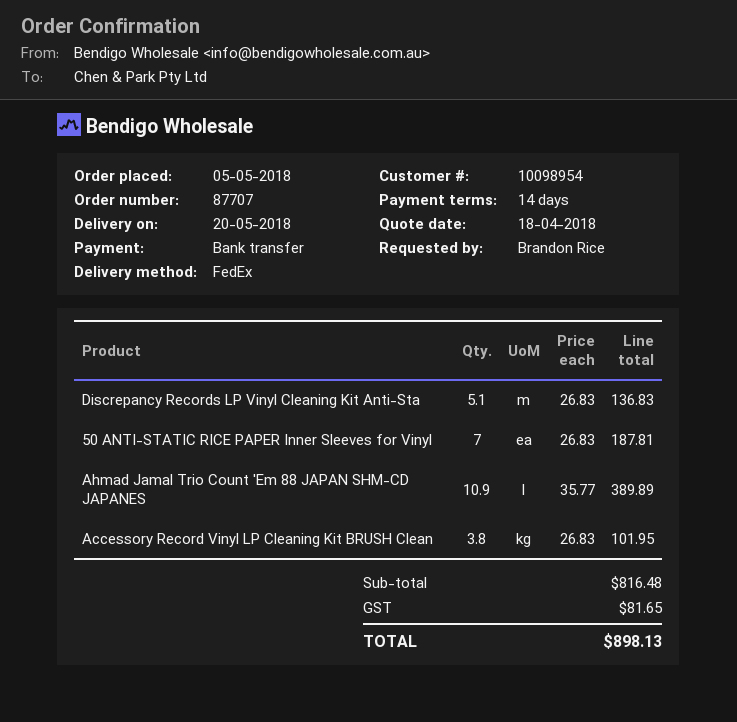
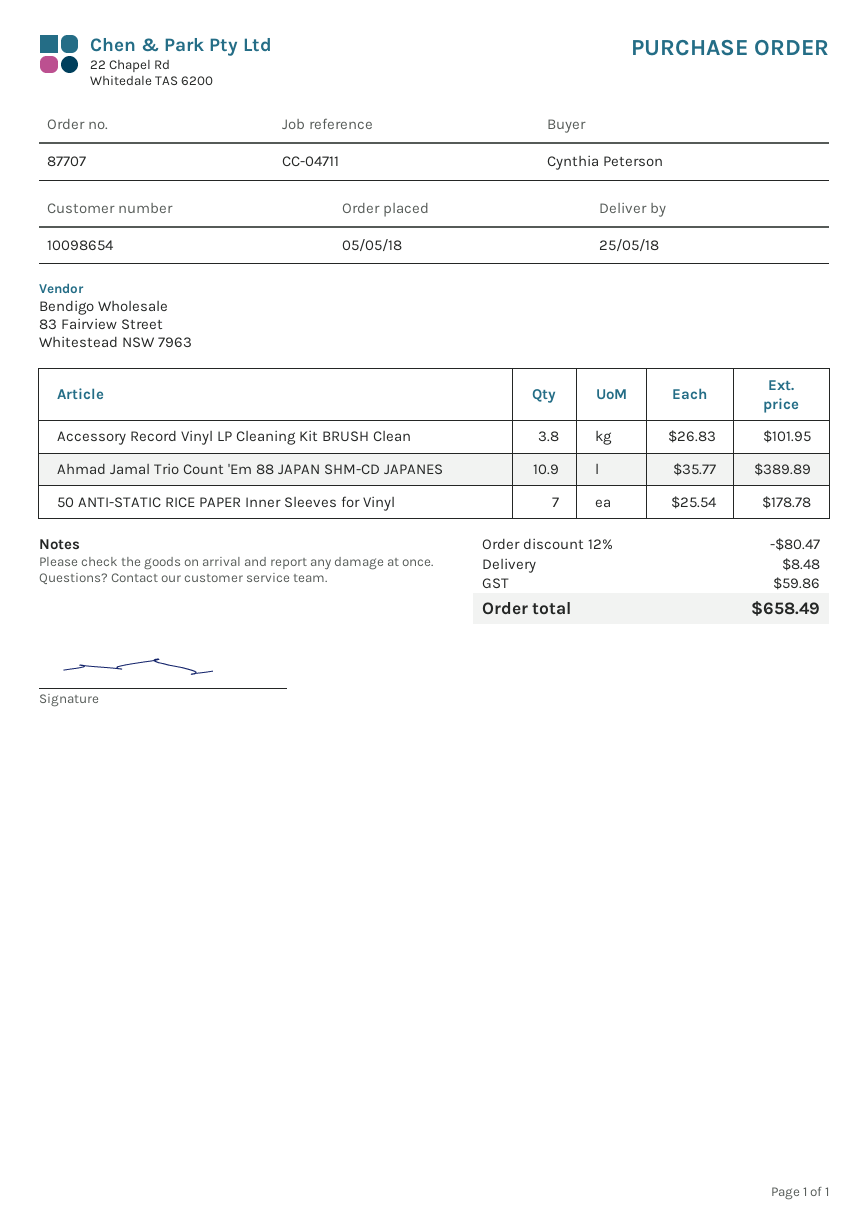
delivery date: 2018-05-20 -> 2018-05-25
customer number: 10098954 -> 10098654
ordered by: Brandon Rice -> Cynthia Peterson
Discrepancy Records LP Vinyl Cleaning Kit Anti-Sta: 5.1 x 26.83 = 136.83 -> none
50 ANTI-STATIC RICE PAPER Inner Sleeves for Vinyl: 7 x 26.83 = 187.81 -> 7 x 25.54 = 178.78
discount: none -> 12% = 80.47
shipping: none -> 8.48
tax: 81.65 -> 59.86
total: 898.13 -> 658.49

